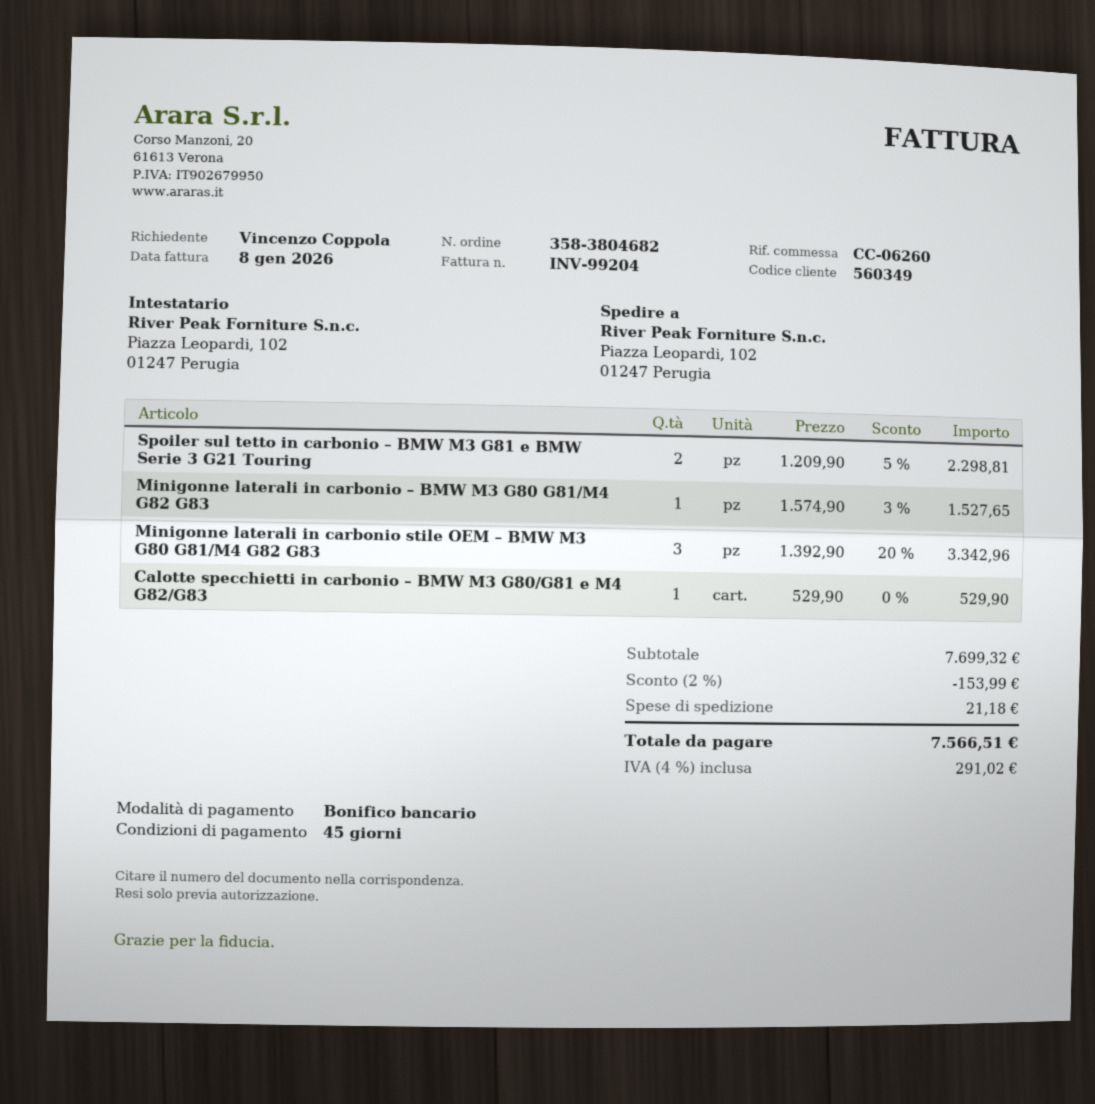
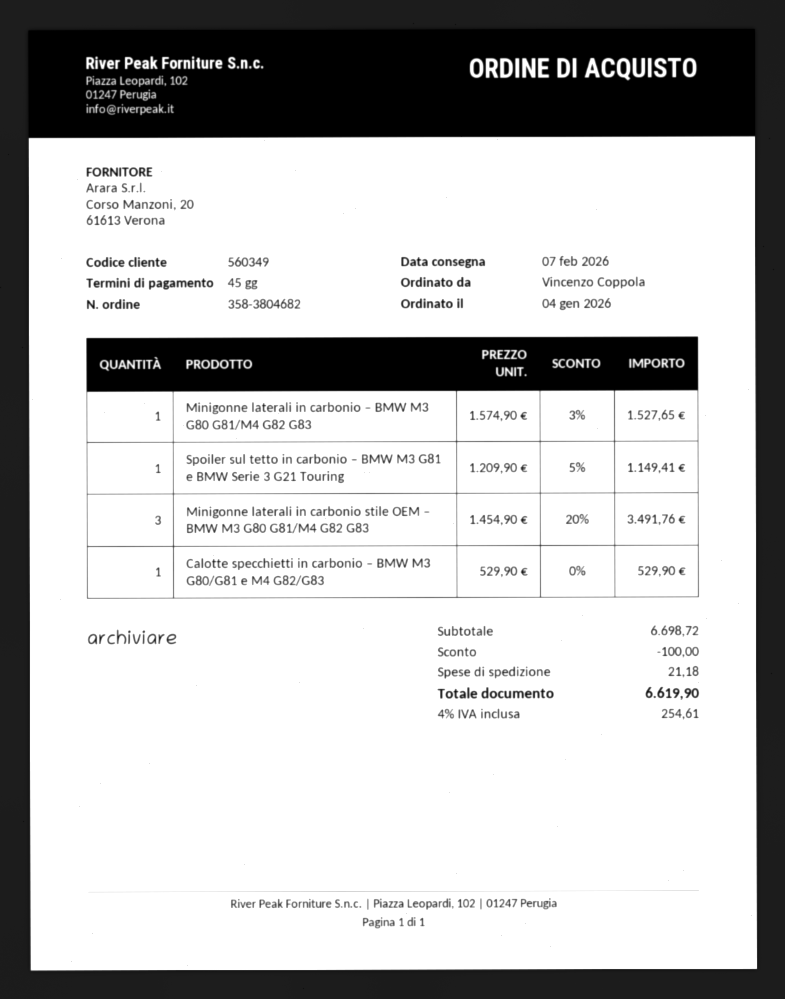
Spoiler sul tetto in carbonio – BMW M3 G81 e BMW Serie 3 G21 Touring: 2 x 1209.90 - 5% = 2298.81 -> 1 x 1209.90 - 5% = 1149.41
Minigonne laterali in carbonio stile OEM – BMW M3 G80 G81/M4 G82 G83: 3 x 1392.90 - 20% = 3342.96 -> 3 x 1454.90 - 20% = 3491.76
subtotal: 7699.32 -> 6698.72
discount: 153.99 -> 100.00
tax: 4% = 291.02 -> 4% = 254.61
total: 7566.51 -> 6619.90

